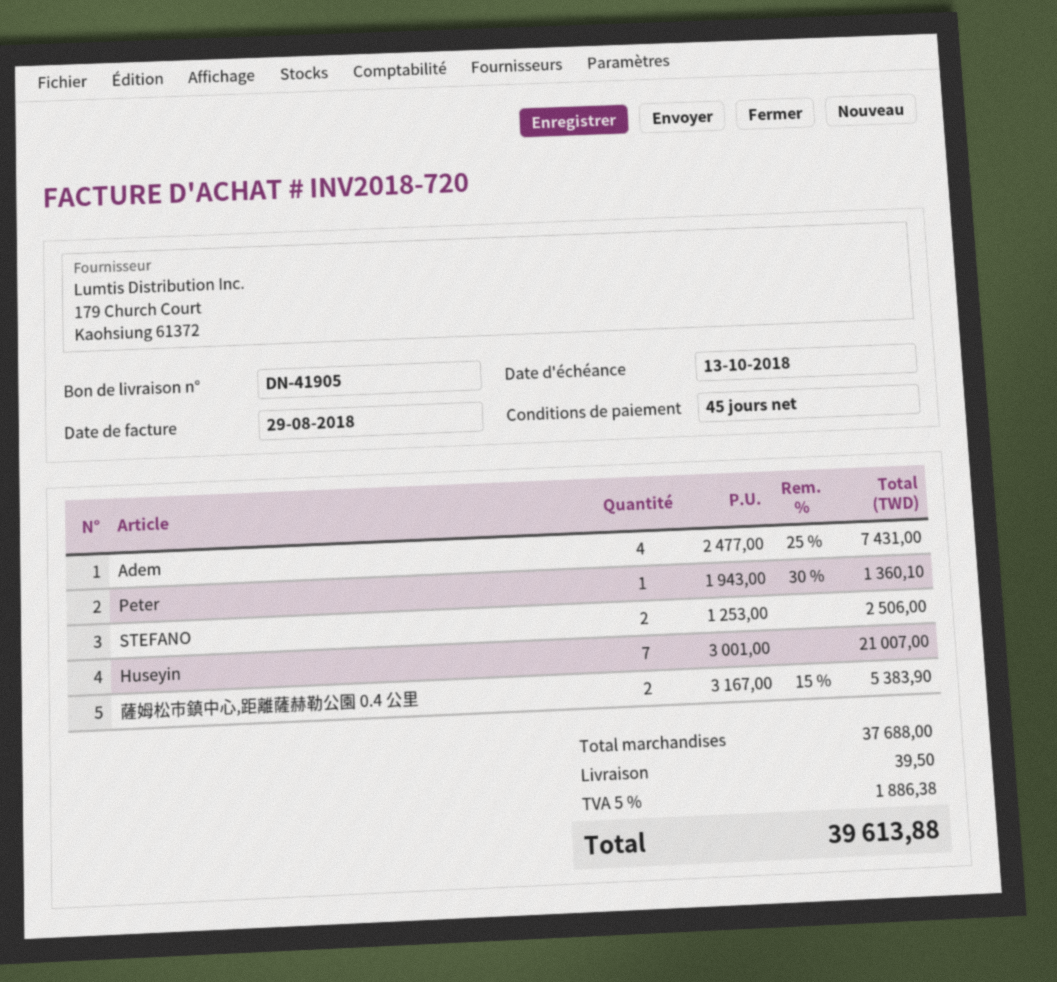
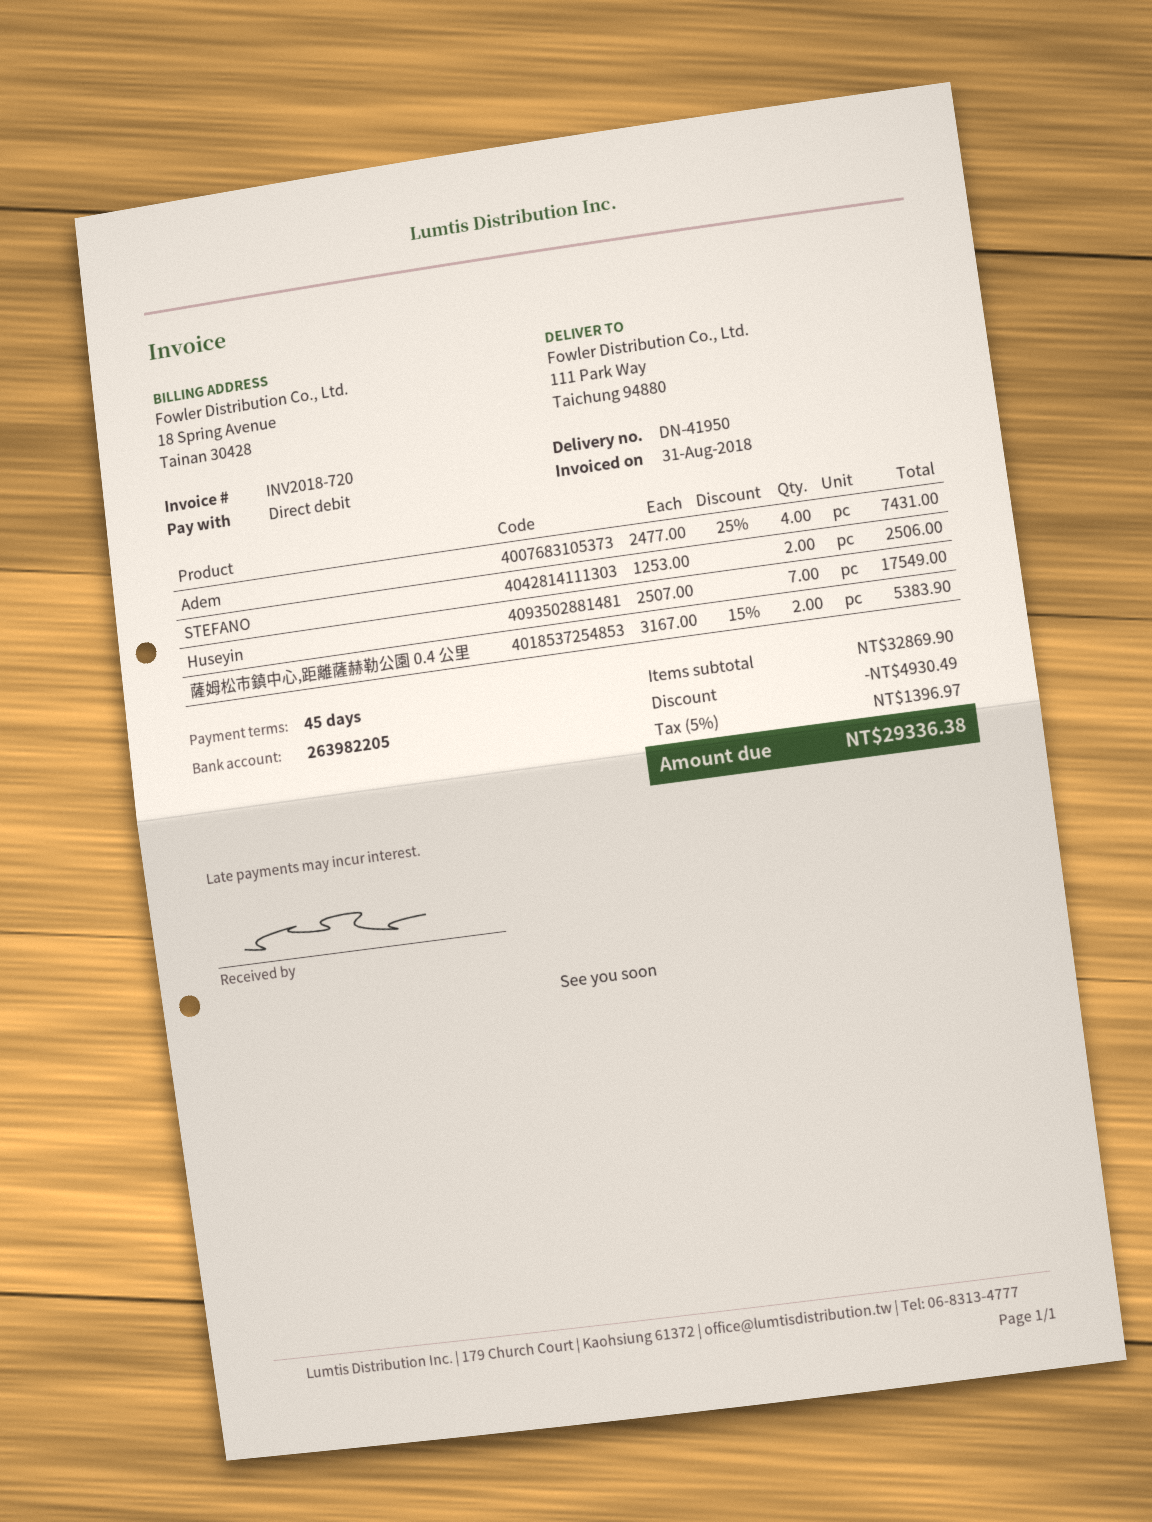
delivery note number: DN-41905 -> DN-41950
invoice date: 2018-08-29 -> 2018-08-31
Peter: 1 x 1943.00 - 30% = 1360.10 -> none
Huseyin: 7 x 3001.00 = 21007.00 -> 7 x 2507.00 = 17549.00
subtotal: 37688.00 -> 32869.90
discount: none -> 4930.49
shipping: 39.50 -> none
tax: 5% = 1886.38 -> 5% = 1396.97
total: 39613.88 -> 29336.38

